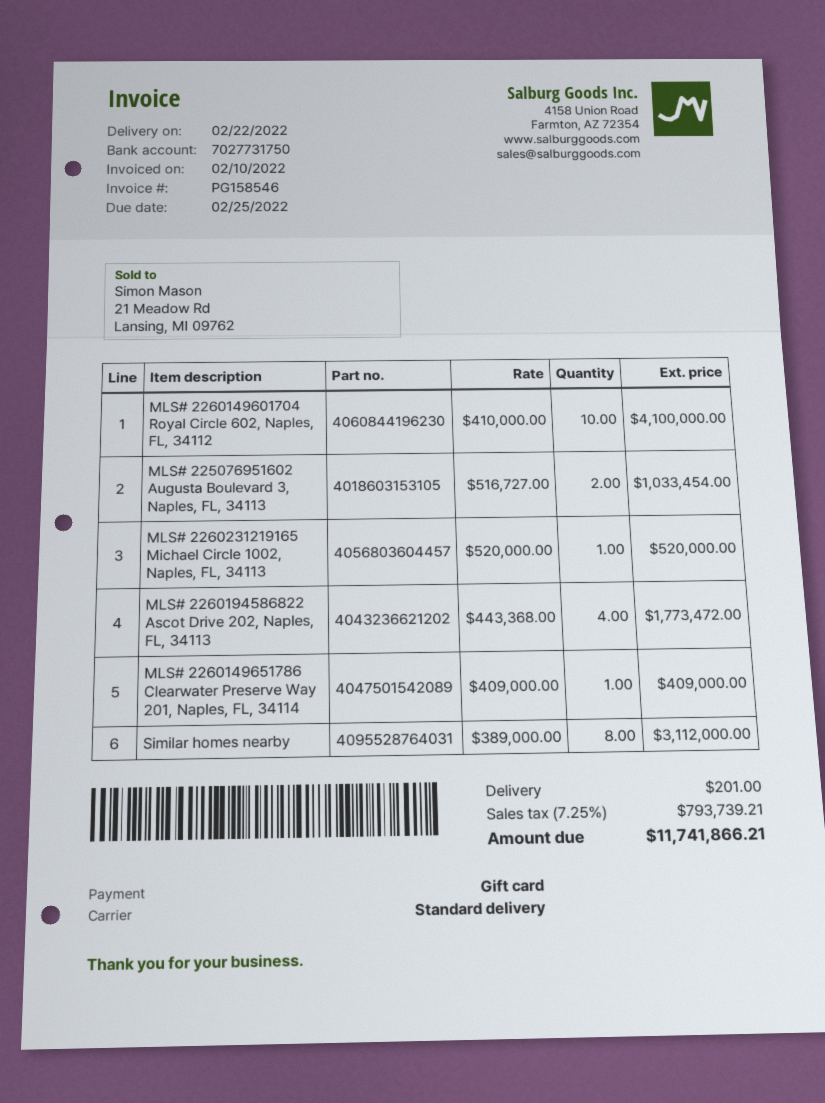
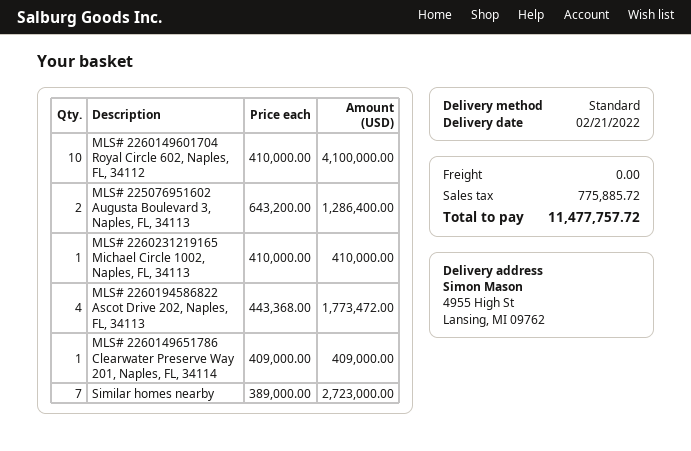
delivery date: 2022-02-22 -> 2022-02-21
MLS# 225076951602 Augusta Boulevard 3, Naples, FL, 34113: 2 x 516727.00 = 1033454.00 -> 2 x 643200.00 = 1286400.00
MLS# 2260231219165 Michael Circle 1002, Naples, FL, 34113: 1 x 520000.00 = 520000.00 -> 1 x 410000.00 = 410000.00
Similar homes nearby: 8 x 389000.00 = 3112000.00 -> 7 x 389000.00 = 2723000.00
shipping: 201.00 -> 0.00
tax: 793739.21 -> 775885.72
total: 11741866.21 -> 11477757.72

